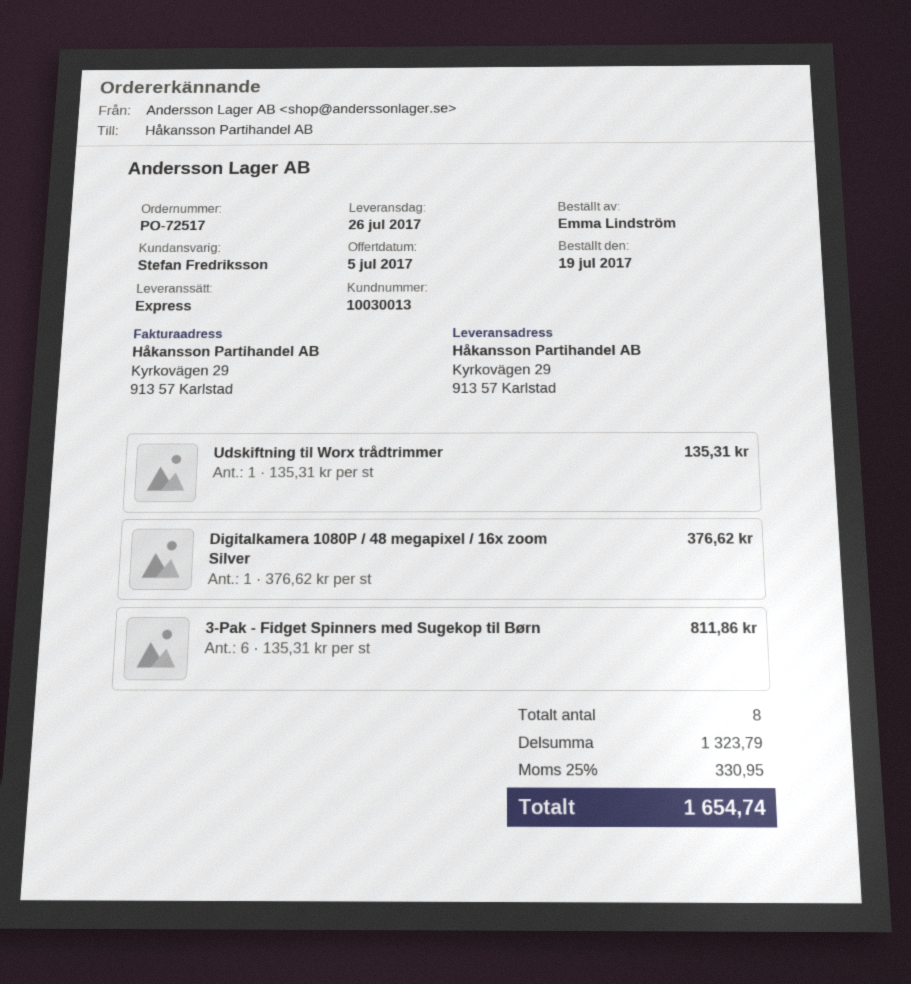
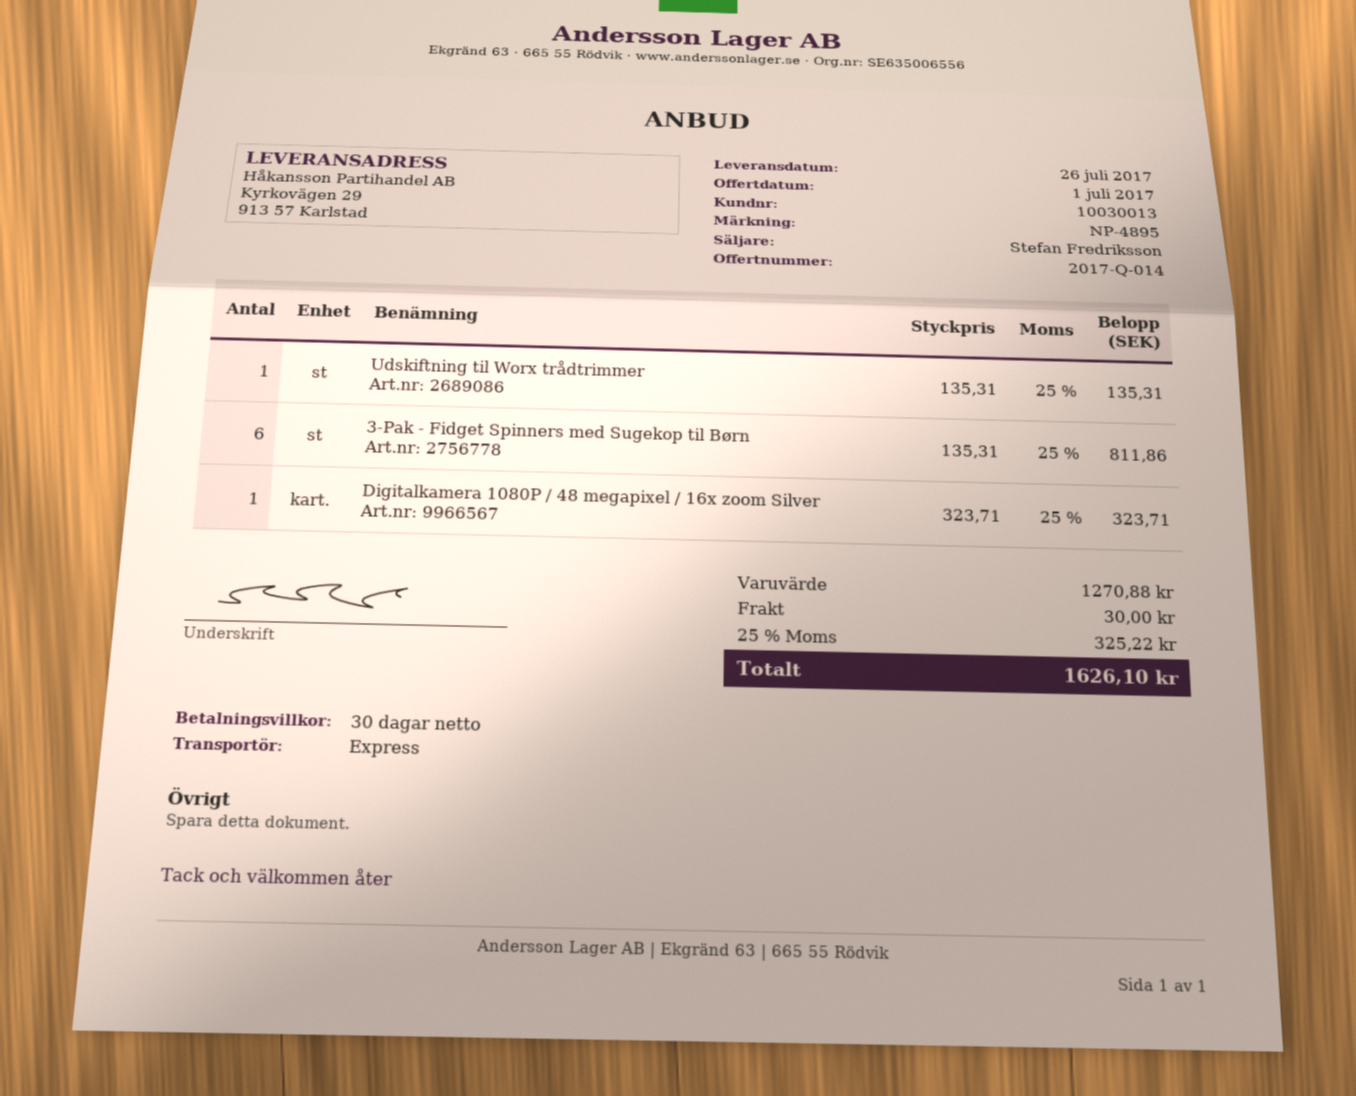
quote date: 2017-07-05 -> 2017-07-01
Digitalkamera 1080P / 48 megapixel / 16x zoom Silver: 1 x 376.62 = 376.62 -> 1 x 323.71 = 323.71
subtotal: 1323.79 -> 1270.88
shipping: none -> 30.00
tax: 25% = 330.95 -> 25% = 325.22
total: 1654.74 -> 1626.10

